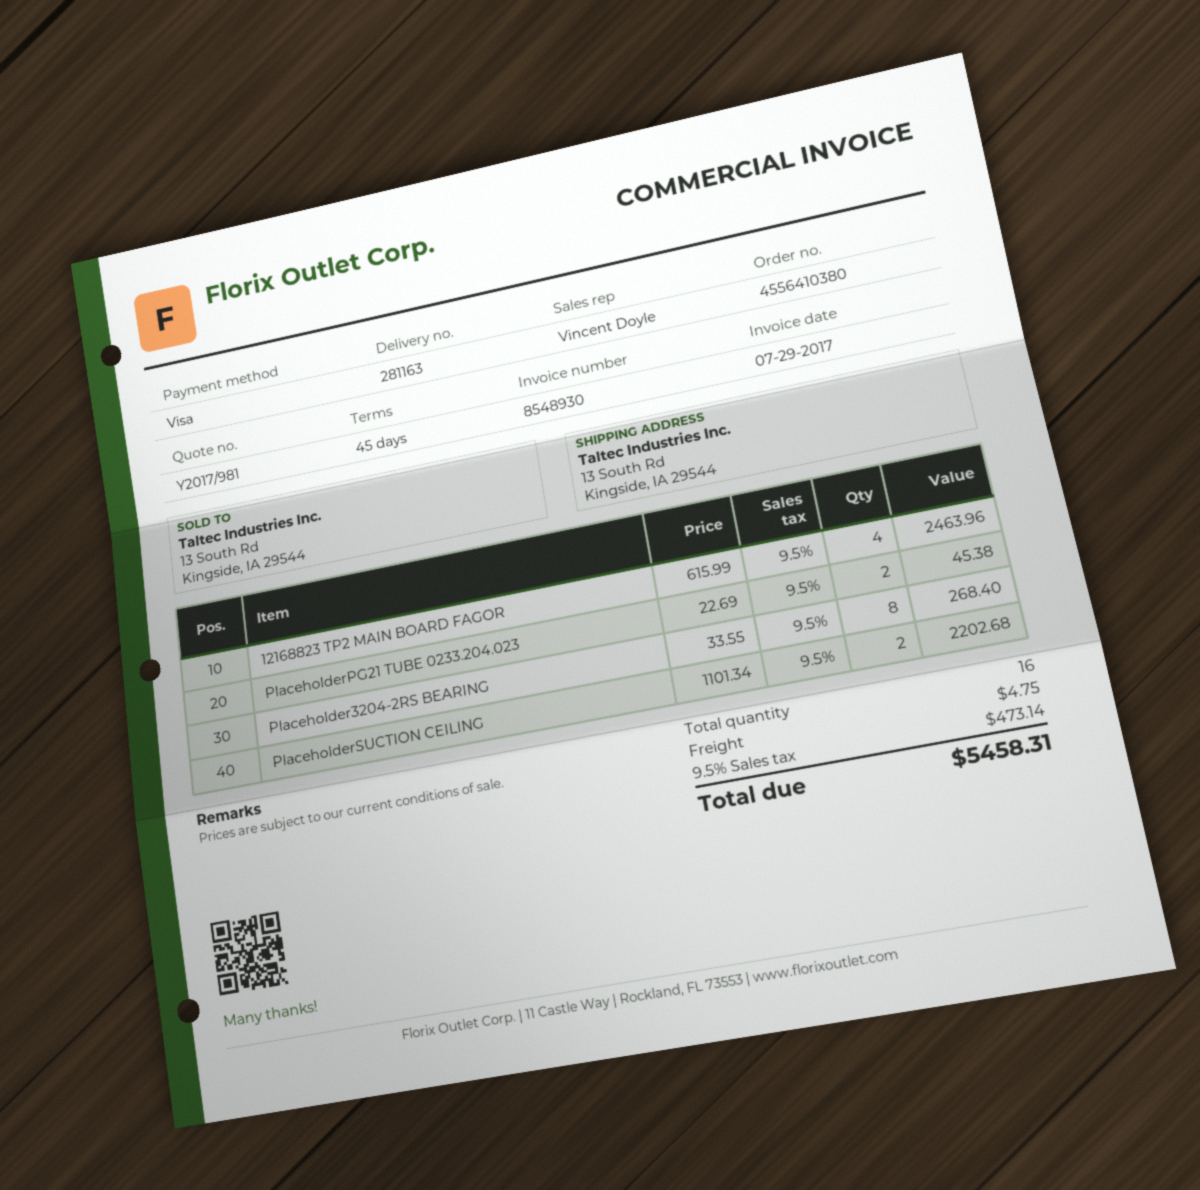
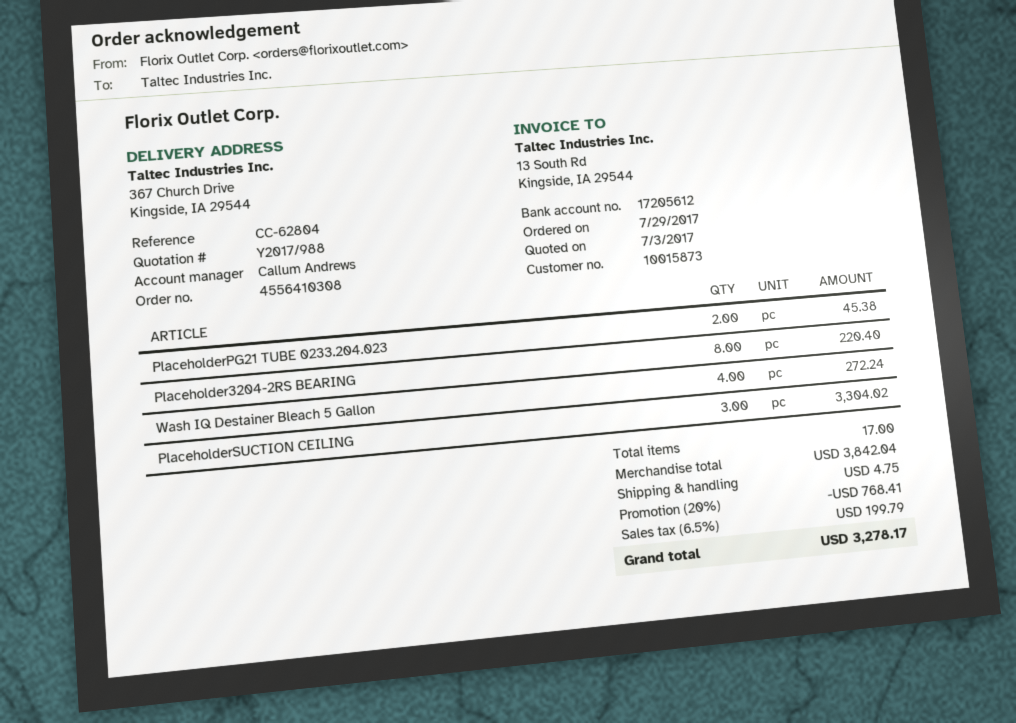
quote number: Y2017/981 -> Y2017/988
order number: 4556410380 -> 4556410308
sales rep: Vincent Doyle -> Callum Andrews
ship to: 13 South Rd, Kingside, IA 29544 -> 367 Church Drive, Kingside, IA 29544
12168823 TP2 MAIN BOARD FAGOR: 4 for 2463.96 -> none
Placeholder3204-2RS BEARING: 8 for 268.40 -> 8 for 220.40
PlaceholderSUCTION CEILING: 2 for 2202.68 -> 3 for 3304.02
Wash IQ Destainer Bleach 5 Gallon: none -> 4 for 272.24
total quantity: 16 -> 17
discount: none -> 20% = 768.41
tax: 9.5% = 473.14 -> 6.5% = 199.79
total: 5458.31 -> 3278.17

